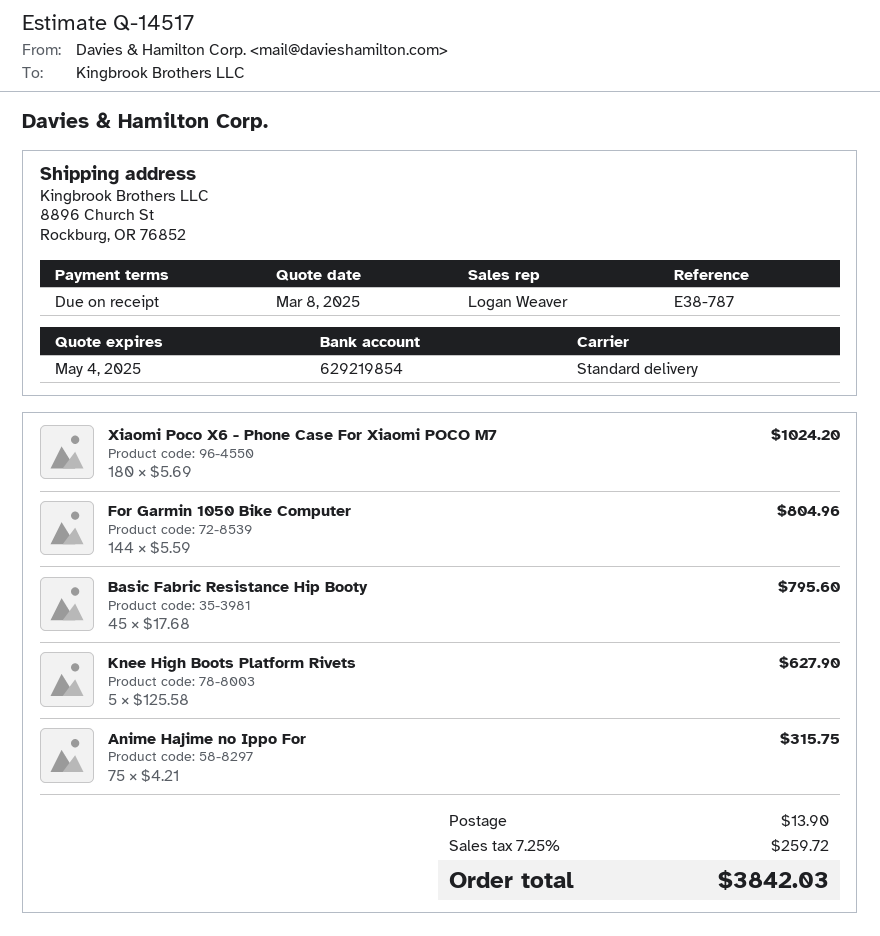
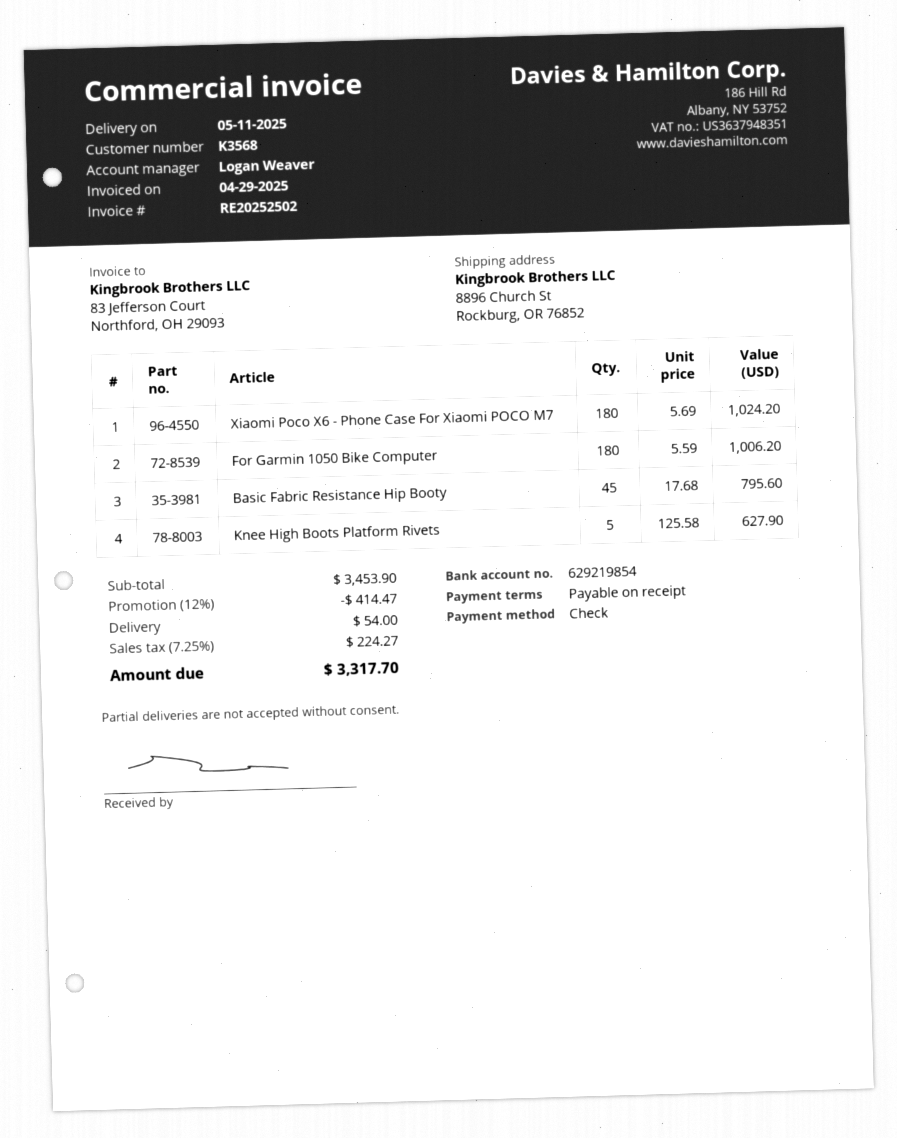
For Garmin 1050 Bike Computer: 144 x 5.59 = 804.96 -> 180 x 5.59 = 1006.20
Anime Hajime no Ippo For: 75 x 4.21 = 315.75 -> none
discount: none -> 12% = 414.47
shipping: 13.90 -> 54.00
tax: 7.25% = 259.72 -> 7.25% = 224.27
total: 3842.03 -> 3317.70

